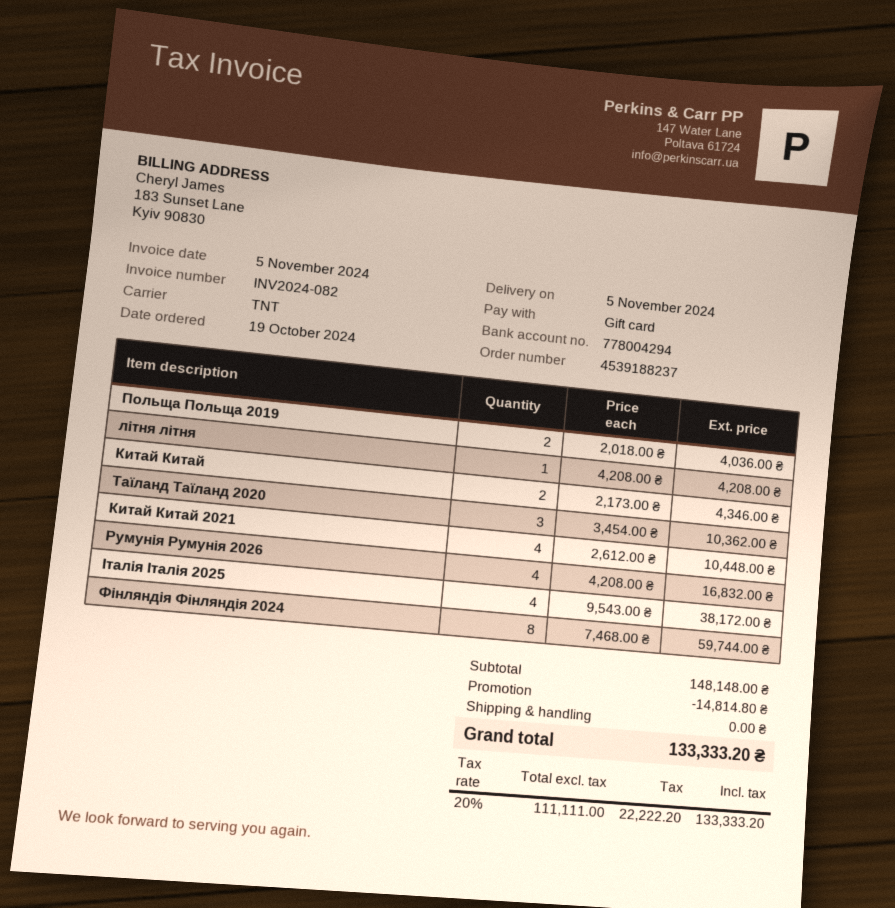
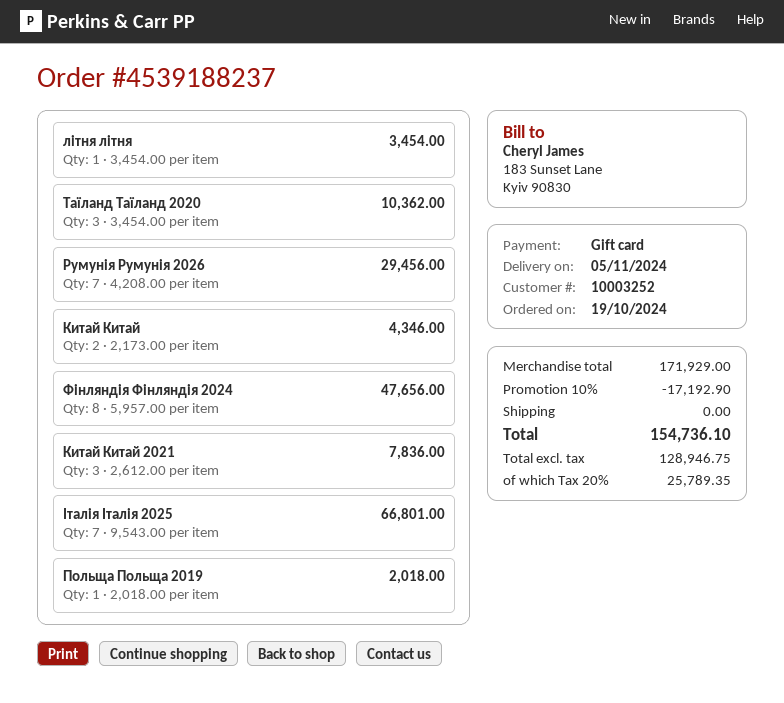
Польща Польща 2019: 2 x 2018.00 = 4036.00 -> 1 x 2018.00 = 2018.00
літня літня: 1 x 4208.00 = 4208.00 -> 1 x 3454.00 = 3454.00
Китай Китай 2021: 4 x 2612.00 = 10448.00 -> 3 x 2612.00 = 7836.00
Румунія Румунія 2026: 4 x 4208.00 = 16832.00 -> 7 x 4208.00 = 29456.00
Італія Італія 2025: 4 x 9543.00 = 38172.00 -> 7 x 9543.00 = 66801.00
Фінляндія Фінляндія 2024: 8 x 7468.00 = 59744.00 -> 8 x 5957.00 = 47656.00
subtotal: 148148.00 -> 171929.00
discount: 14814.80 -> 17192.90
net: 111111.00 -> 128946.75
tax: 20% = 22222.20 -> 20% = 25789.35
total: 133333.20 -> 154736.10

